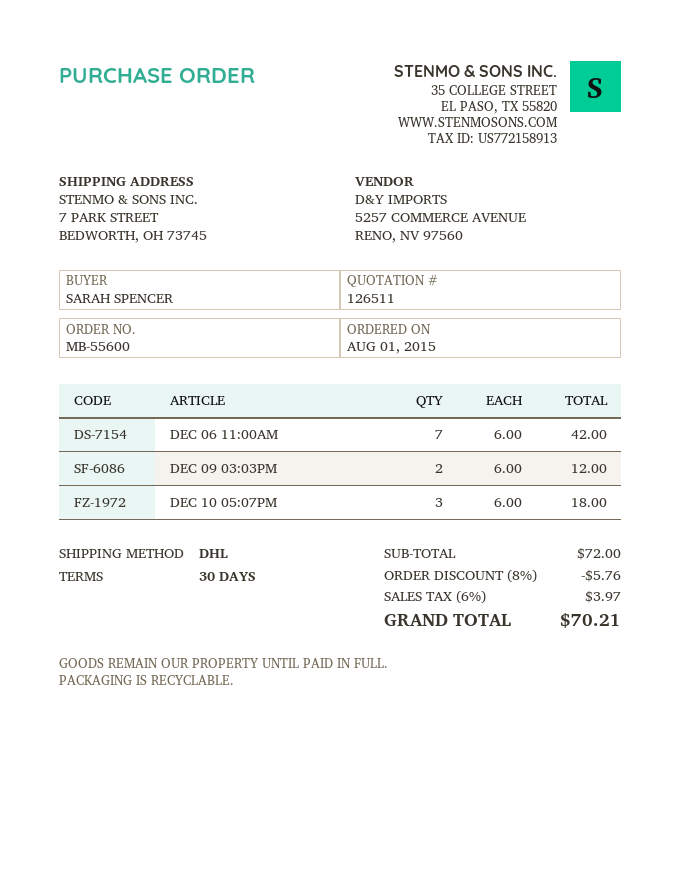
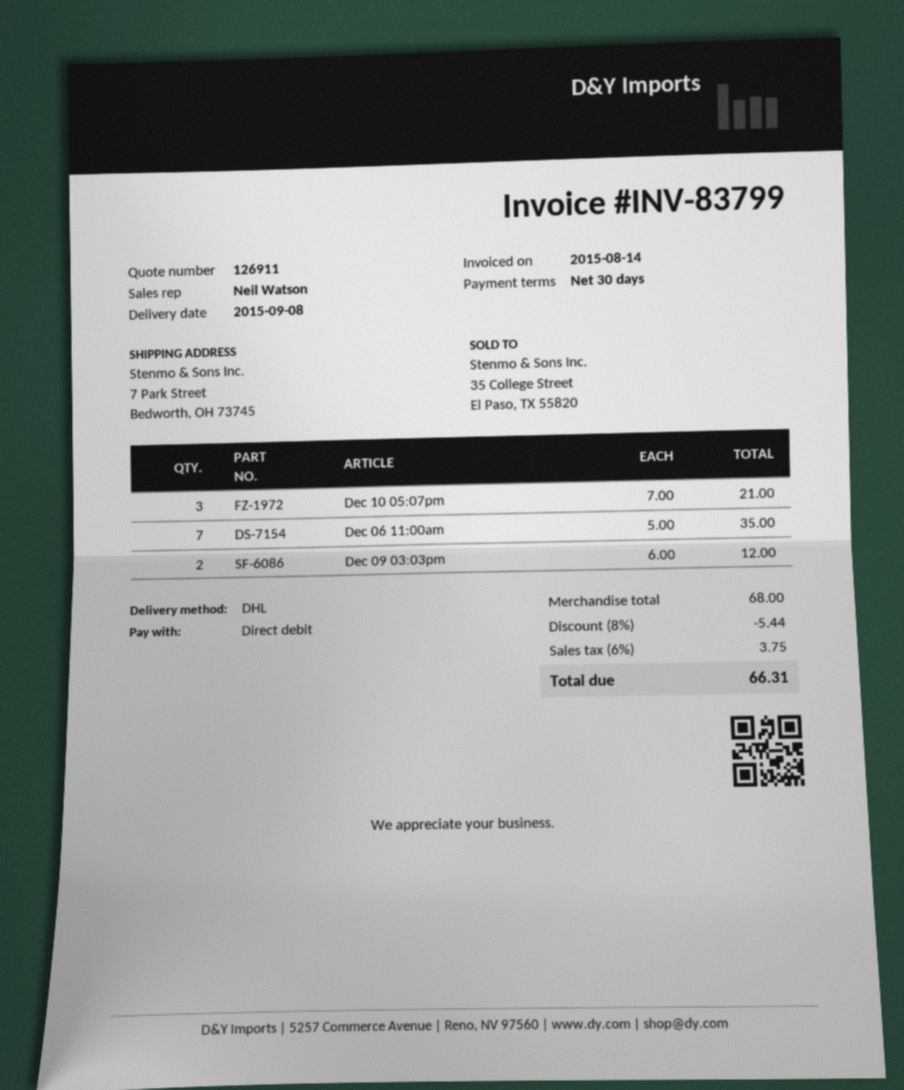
quote number: 126511 -> 126911
DEC 06 11:00AM: 7 x 6.00 = 42.00 -> 7 x 5.00 = 35.00
DEC 10 05:07PM: 3 x 6.00 = 18.00 -> 3 x 7.00 = 21.00
subtotal: 72.00 -> 68.00
discount: 8% = 5.76 -> 8% = 5.44
tax: 6% = 3.97 -> 6% = 3.75
total: 70.21 -> 66.31

